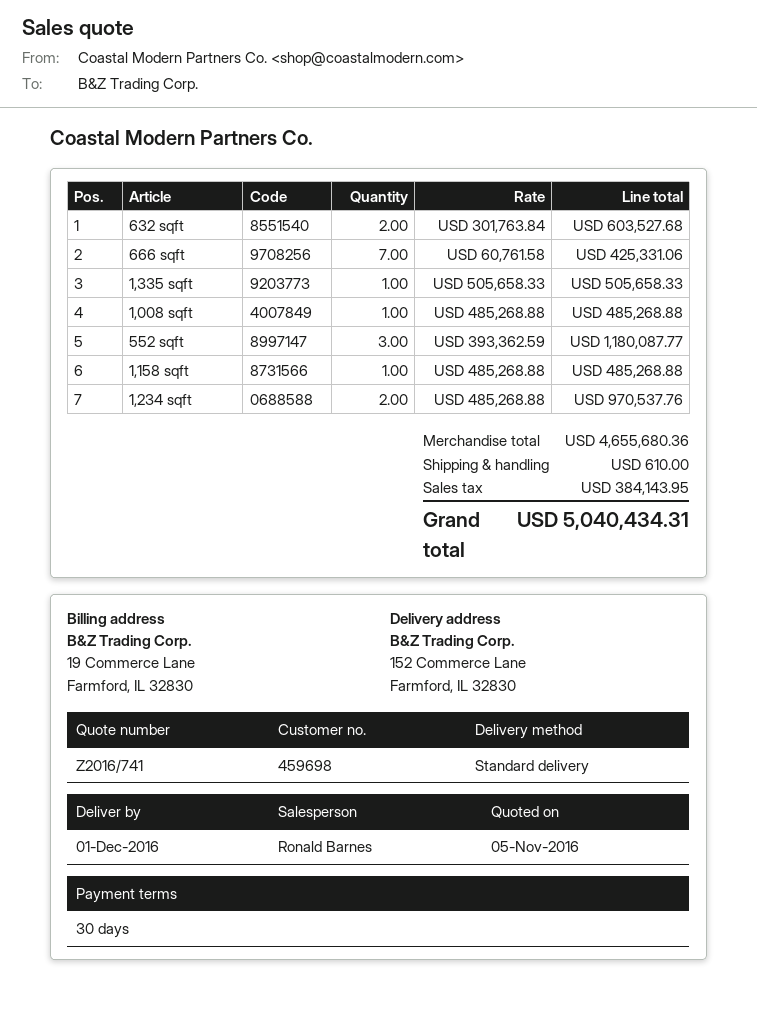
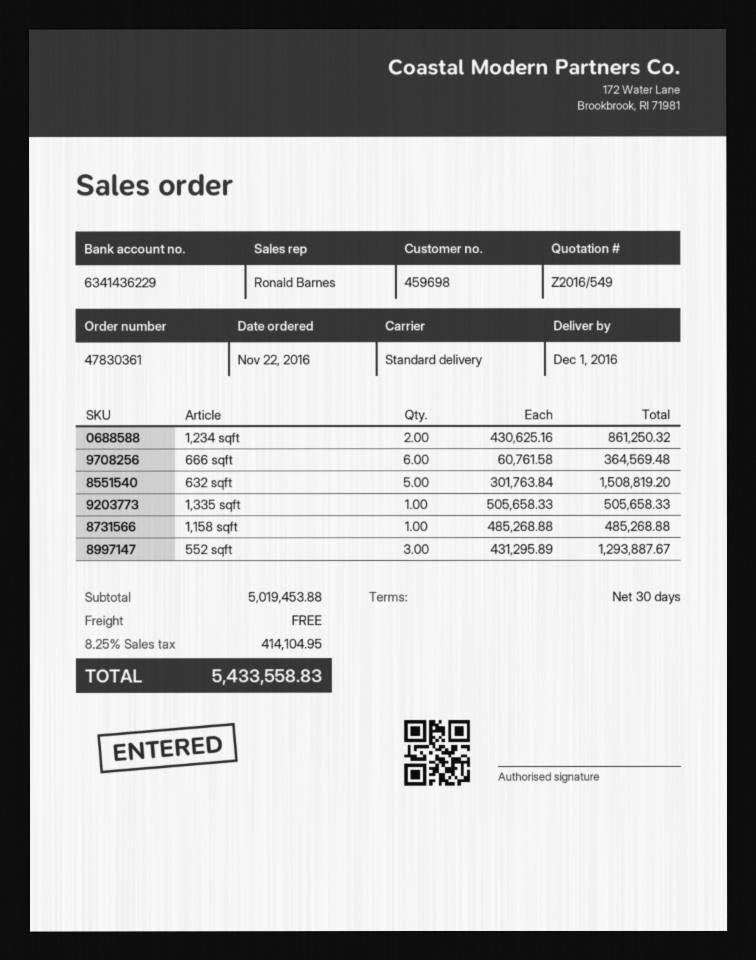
quote number: Z2016/741 -> Z2016/549
632 sqft: 2 x 301763.84 = 603527.68 -> 5 x 301763.84 = 1508819.20
666 sqft: 7 x 60761.58 = 425331.06 -> 6 x 60761.58 = 364569.48
1,008 sqft: 1 x 485268.88 = 485268.88 -> none
552 sqft: 3 x 393362.59 = 1180087.77 -> 3 x 431295.89 = 1293887.67
1,234 sqft: 2 x 485268.88 = 970537.76 -> 2 x 430625.16 = 861250.32
subtotal: 4655680.36 -> 5019453.88
shipping: 610.00 -> 0.00
tax: 384143.95 -> 414104.95
total: 5040434.31 -> 5433558.83

